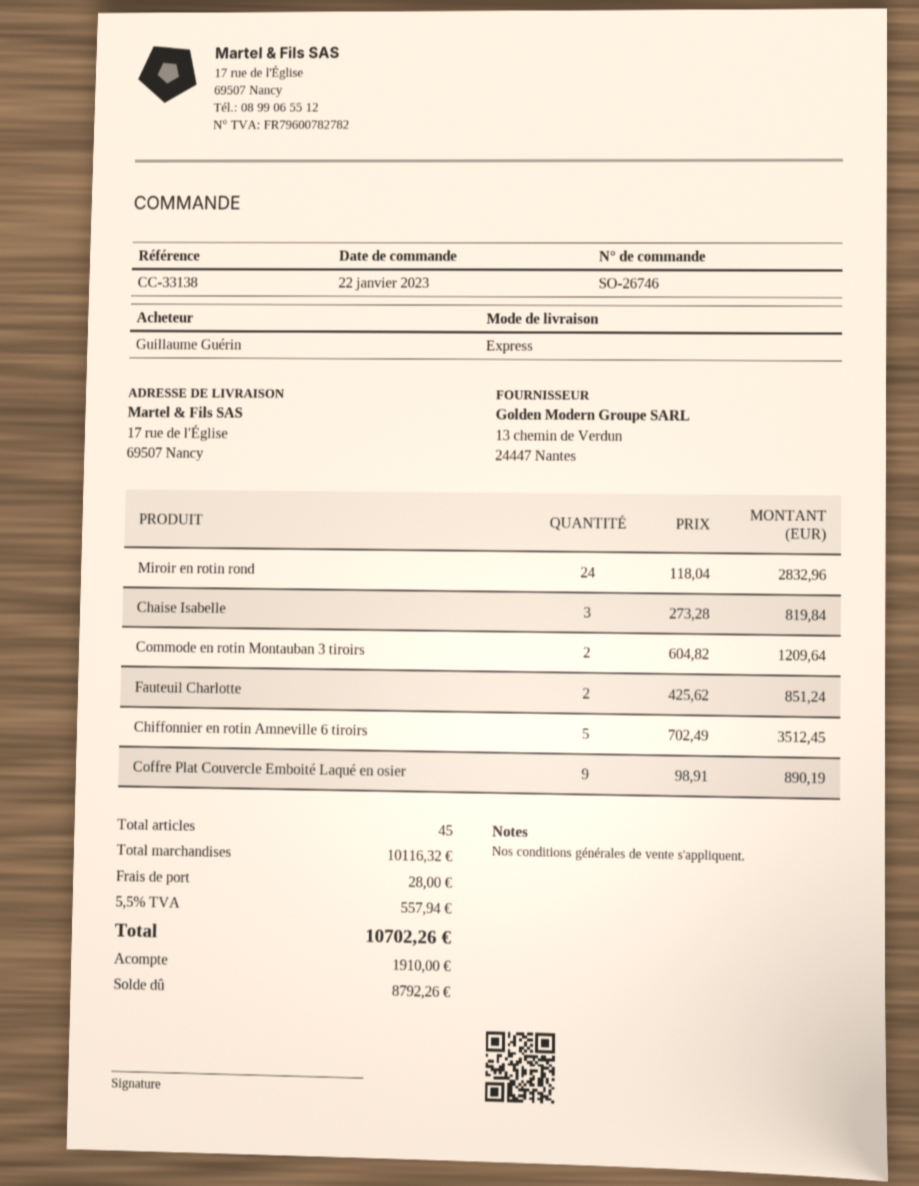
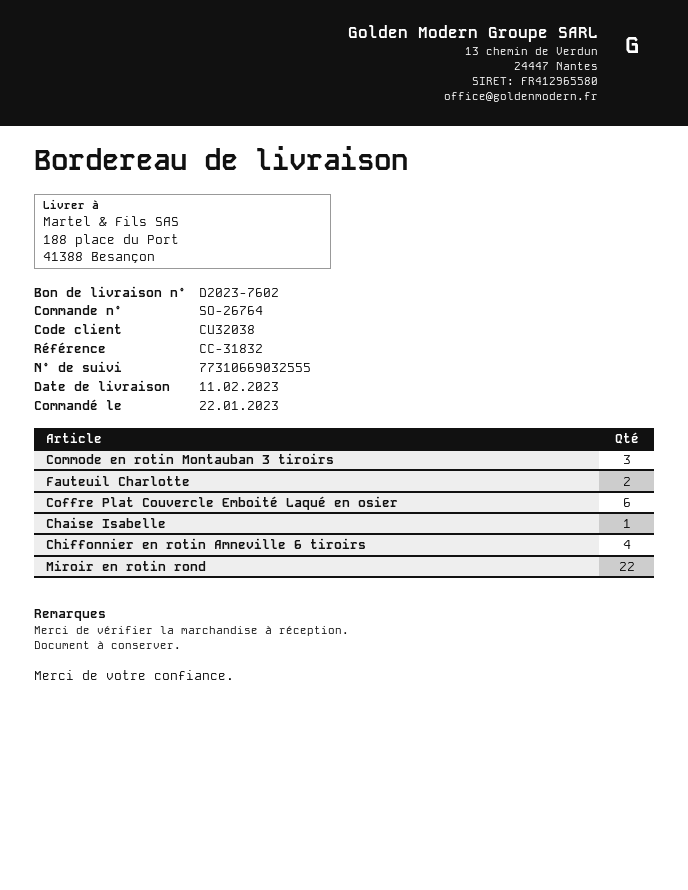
order number: SO-26746 -> SO-26764
reference: CC-33138 -> CC-31832
ship to: 17 rue de l'Église, 69507 Nancy -> 188 place du Port, 41388 Besançon
Miroir en rotin rond: 24 -> 22
Chaise Isabelle: 3 -> 1
Commode en rotin Montauban 3 tiroirs: 2 -> 3
Chiffonnier en rotin Amneville 6 tiroirs: 5 -> 4
Coffre Plat Couvercle Emboité Laqué en osier: 9 -> 6

